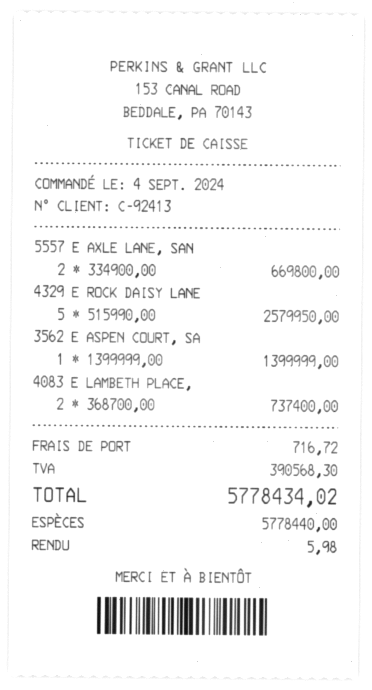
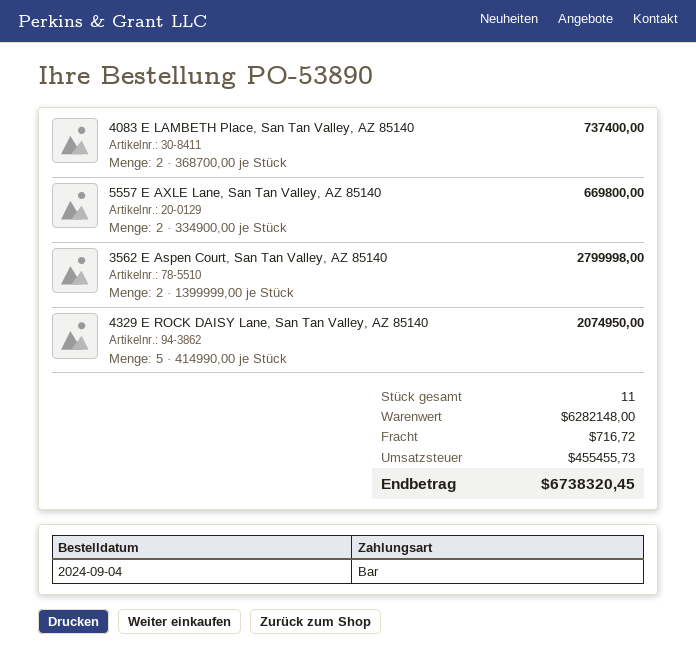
4329 E ROCK DAISY LANE: 5 x 515990.00 = 2579950.00 -> 5 x 414990.00 = 2074950.00
3562 E ASPEN COURT, SA: 1 x 1399999.00 = 1399999.00 -> 2 x 1399999.00 = 2799998.00
tax: 390568.30 -> 455455.73
total: 5778434.02 -> 6738320.45

